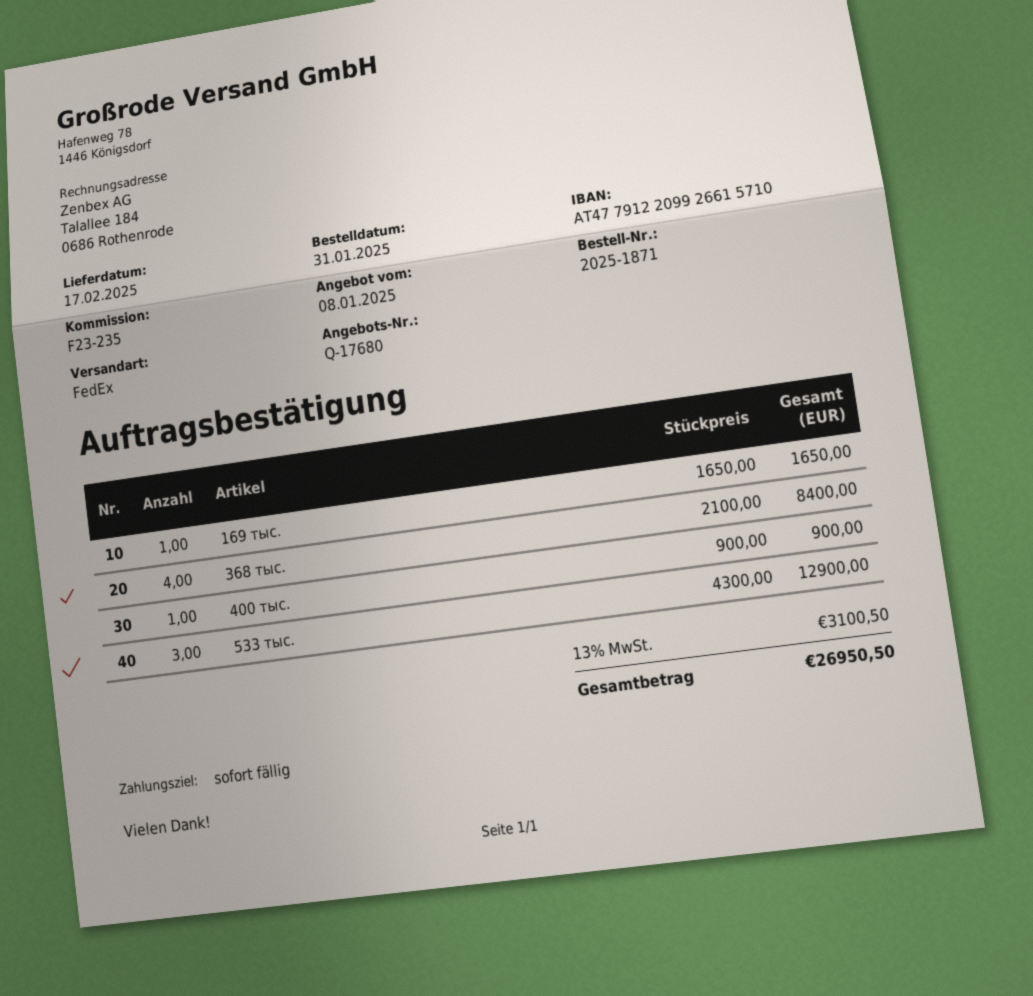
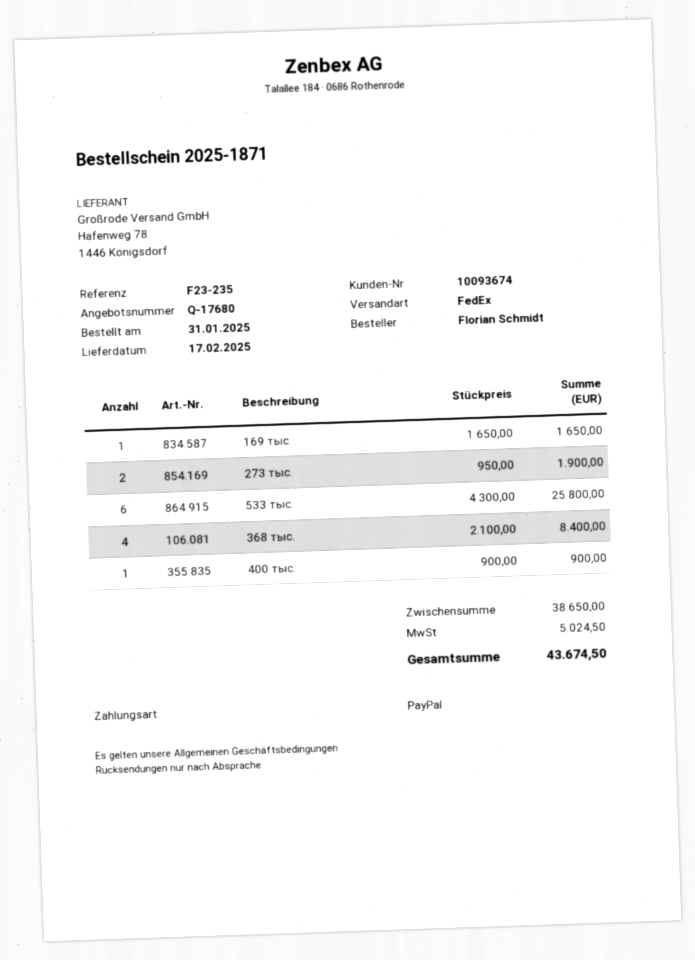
533 тыс.: 3 x 4300.00 = 12900.00 -> 6 x 4300.00 = 25800.00
273 тыс.: none -> 2 x 950.00 = 1900.00
tax: 3100.50 -> 5024.50
total: 26950.50 -> 43674.50

